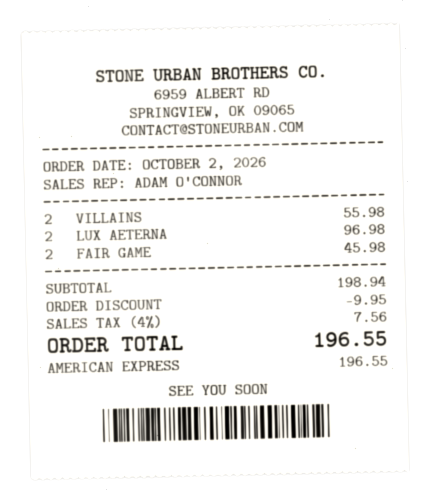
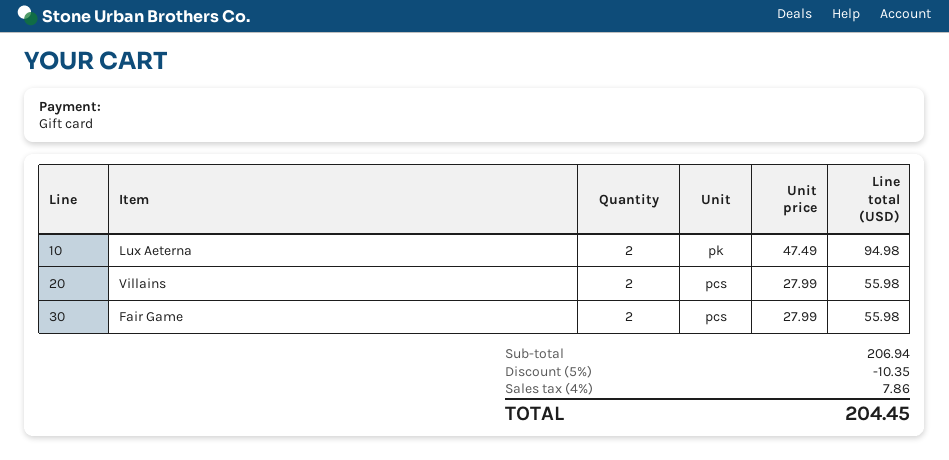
payment method: American Express -> gift card
LUX AETERNA: 2 for 96.98 -> 2 for 94.98
FAIR GAME: 2 for 45.98 -> 2 for 55.98
subtotal: 198.94 -> 206.94
discount: 9.95 -> 10.35
tax: 4% = 7.56 -> 4% = 7.86
total: 196.55 -> 204.45

